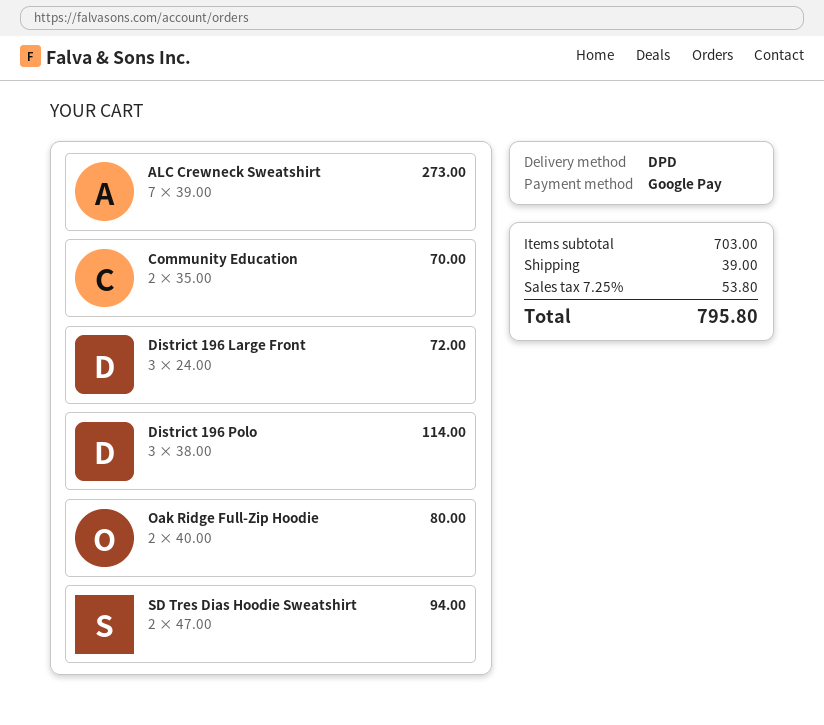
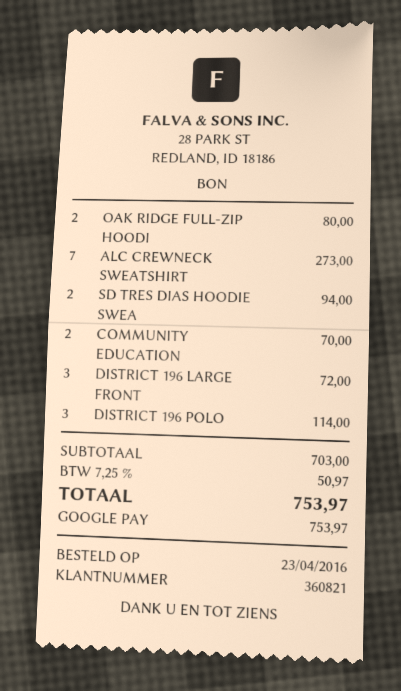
shipping: 39.00 -> none
tax: 7.25% = 53.80 -> 7.25% = 50.97
total: 795.80 -> 753.97

